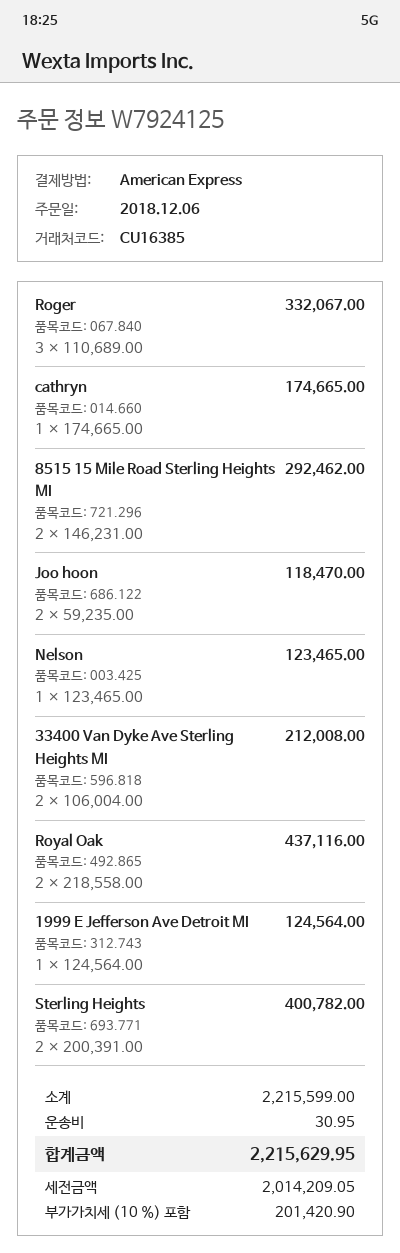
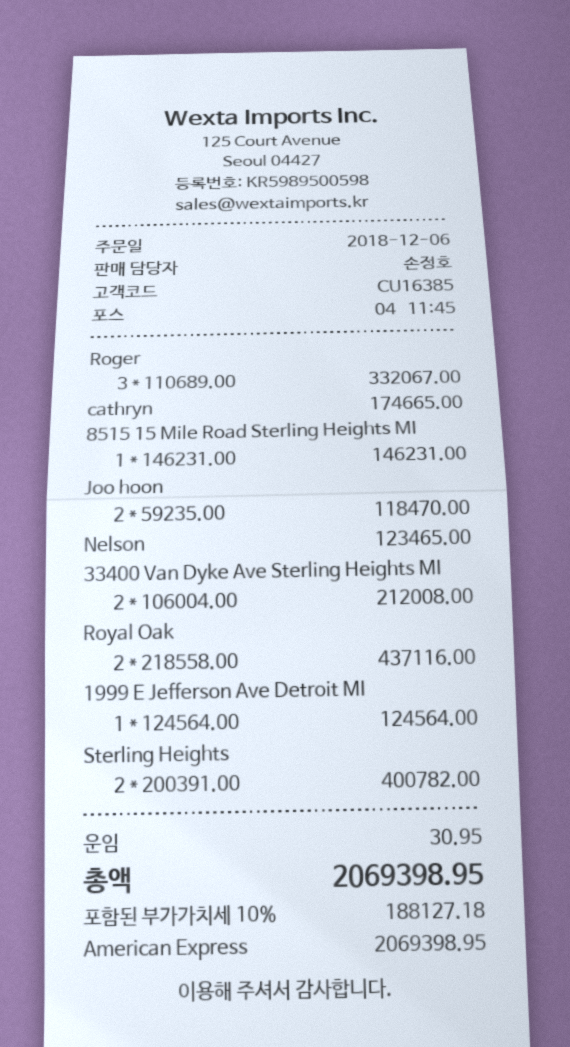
8515 15 Mile Road Sterling Heights MI: 2 x 146231.00 = 292462.00 -> 1 x 146231.00 = 146231.00
tax: 10% = 201420.90 -> 10% = 188127.18
total: 2215629.95 -> 2069398.95

